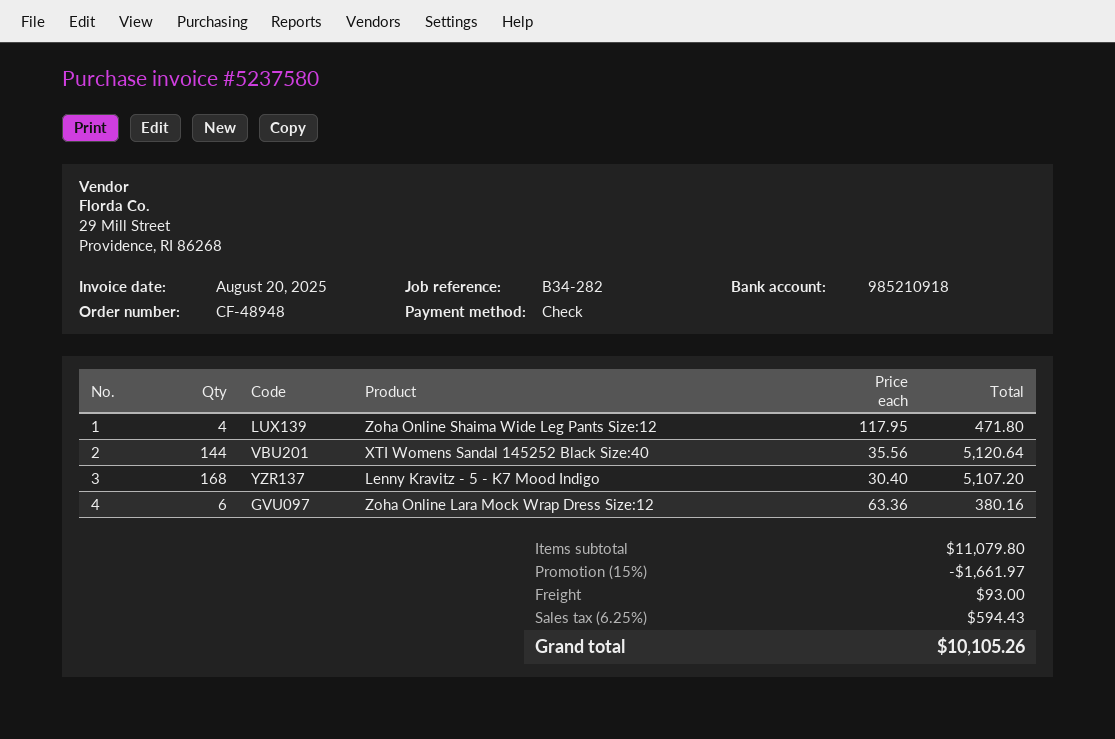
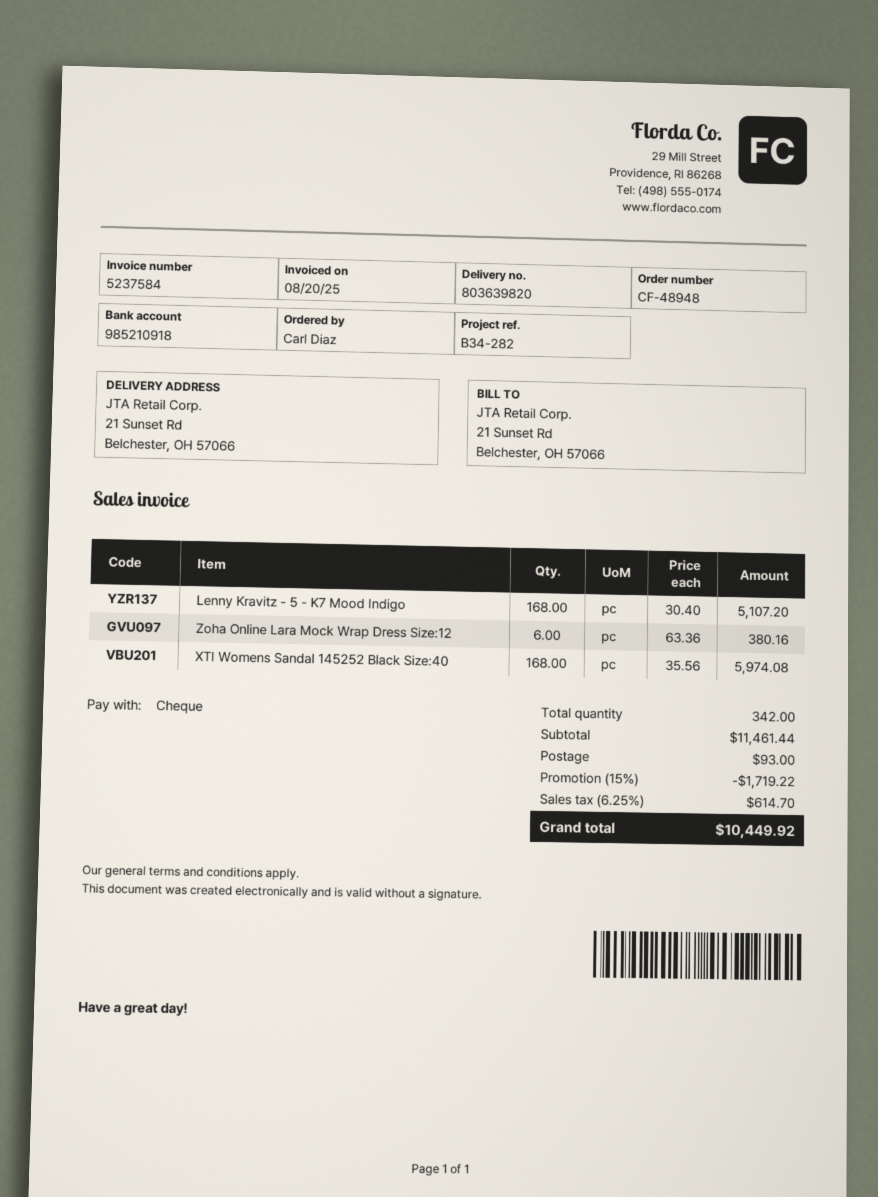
invoice number: 5237580 -> 5237584
Zoha Online Shaima Wide Leg Pants Size:12: 4 x 117.95 = 471.80 -> none
XTI Womens Sandal 145252 Black Size:40: 144 x 35.56 = 5120.64 -> 168 x 35.56 = 5974.08
subtotal: 11079.80 -> 11461.44
discount: 15% = 1661.97 -> 15% = 1719.22
tax: 6.25% = 594.43 -> 6.25% = 614.70
total: 10105.26 -> 10449.92

